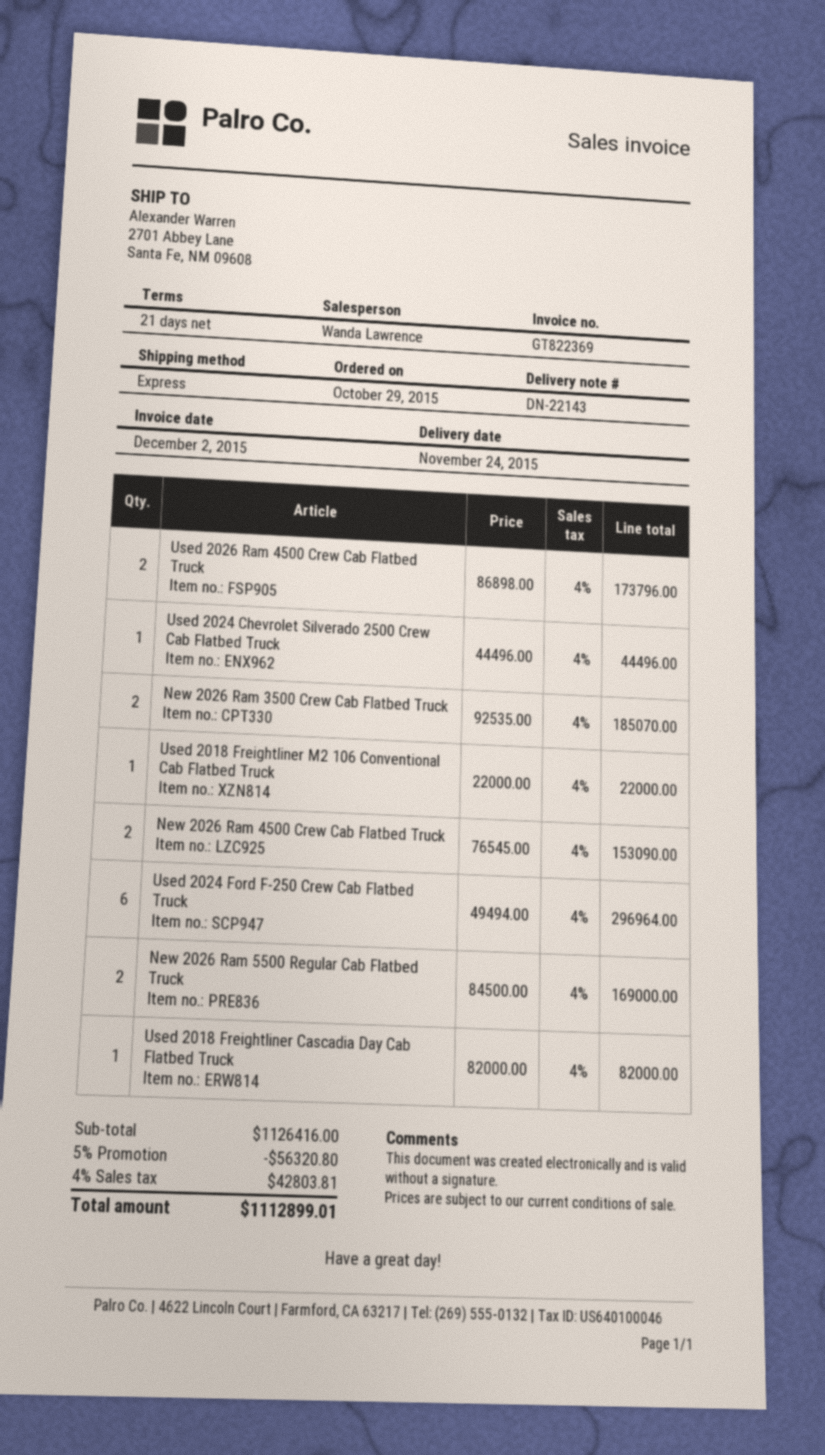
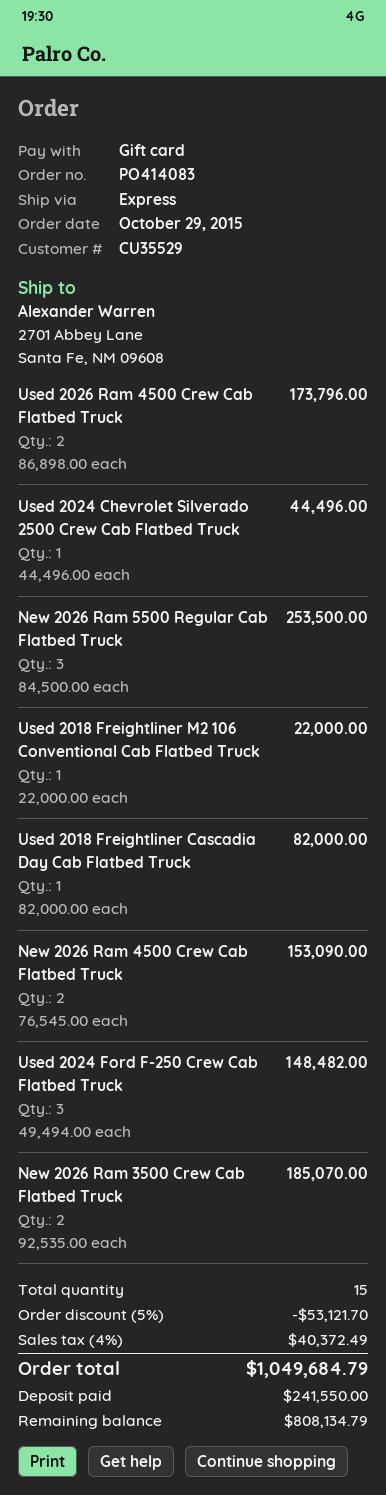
Used 2024 Ford F-250 Crew Cab Flatbed Truck: 6 x 49494.00 = 296964.00 -> 3 x 49494.00 = 148482.00
New 2026 Ram 5500 Regular Cab Flatbed Truck: 2 x 84500.00 = 169000.00 -> 3 x 84500.00 = 253500.00
discount: 5% = 56320.80 -> 5% = 53121.70
tax: 4% = 42803.81 -> 4% = 40372.49
total: 1112899.01 -> 1049684.79

